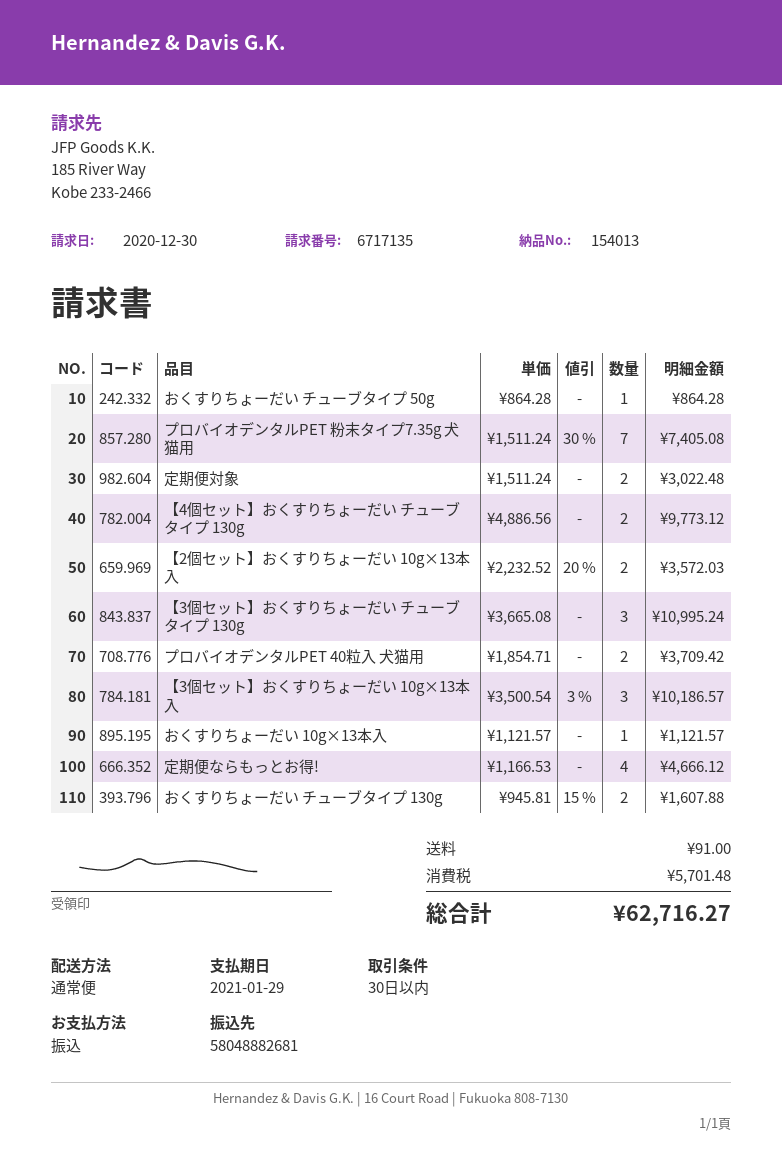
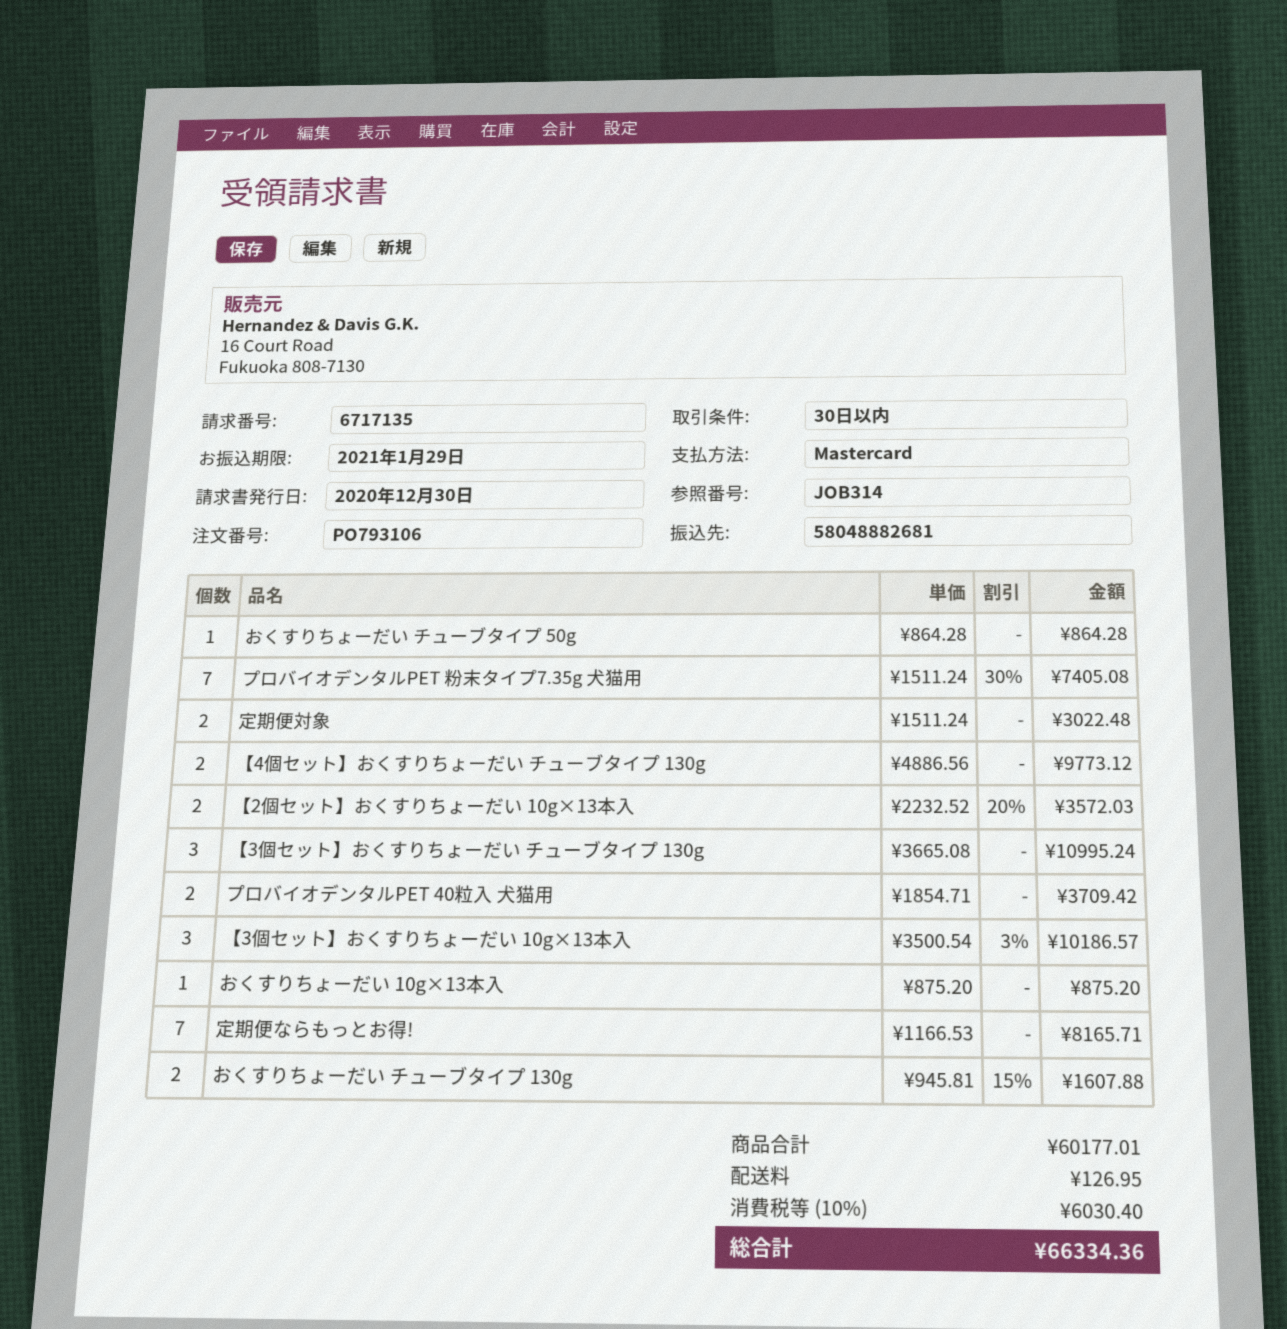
payment method: bank transfer -> Mastercard
おくすりちょーだい 10g×13本入: 1 x 1121.57 = 1121.57 -> 1 x 875.20 = 875.20
定期便ならもっとお得!: 4 x 1166.53 = 4666.12 -> 7 x 1166.53 = 8165.71
shipping: 91.00 -> 126.95
tax: 5701.48 -> 6030.40
total: 62716.27 -> 66334.36

